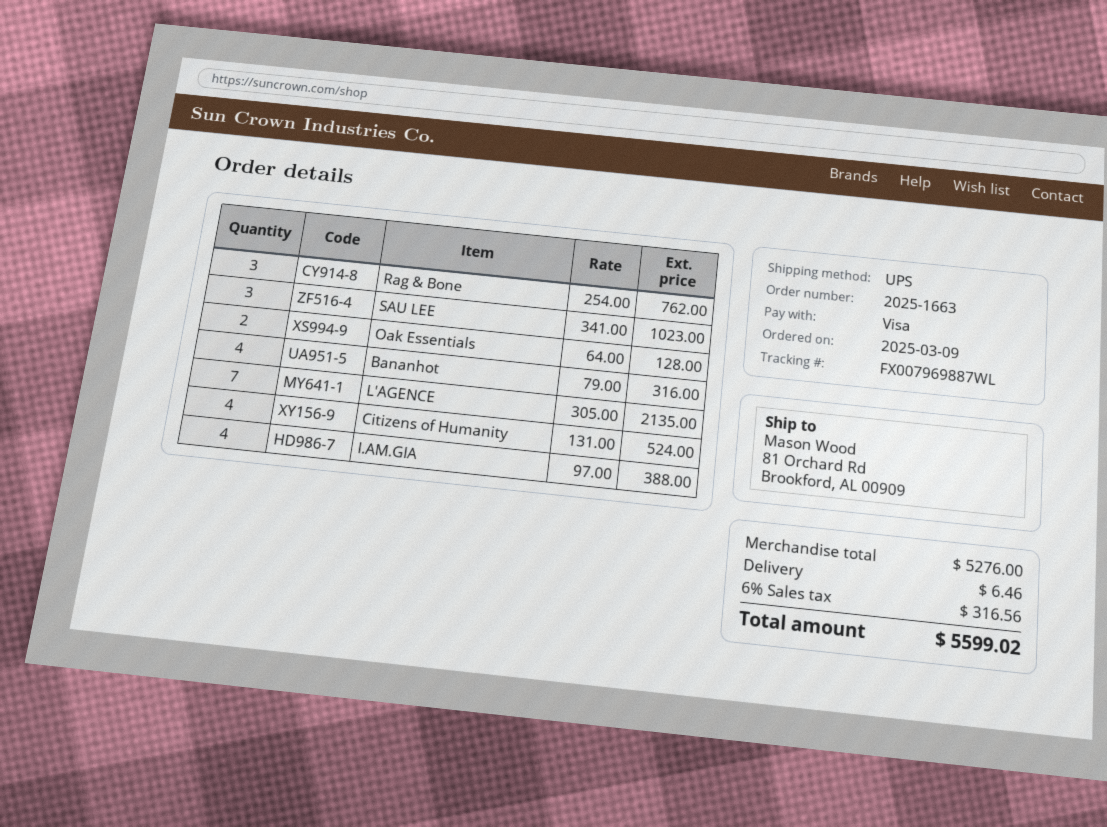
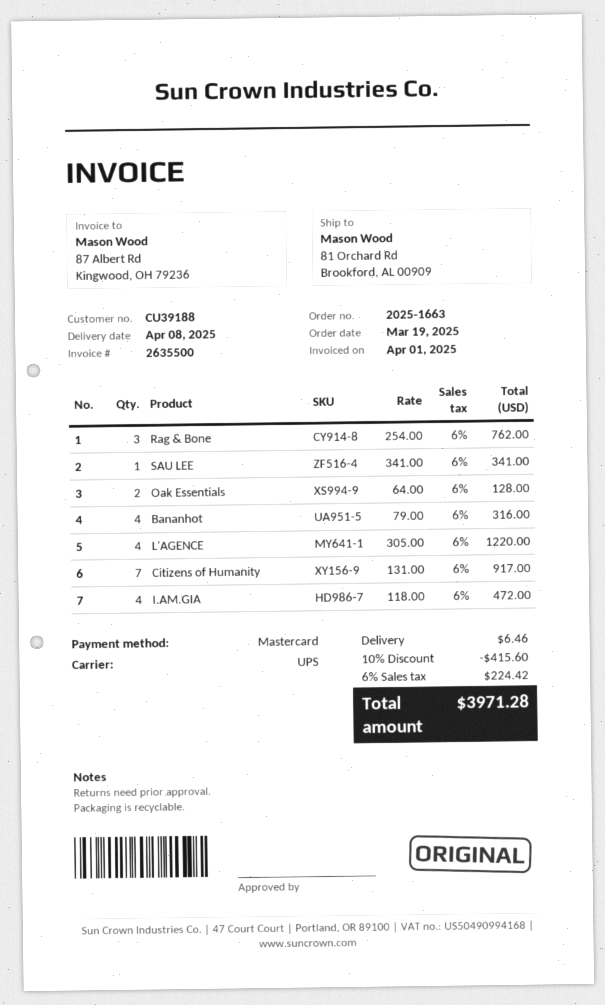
order date: 2025-03-09 -> 2025-03-19
payment method: Visa -> Mastercard
SAU LEE: 3 x 341.00 = 1023.00 -> 1 x 341.00 = 341.00
L'AGENCE: 7 x 305.00 = 2135.00 -> 4 x 305.00 = 1220.00
Citizens of Humanity: 4 x 131.00 = 524.00 -> 7 x 131.00 = 917.00
I.AM.GIA: 4 x 97.00 = 388.00 -> 4 x 118.00 = 472.00
discount: none -> 10% = 415.60
tax: 6% = 316.56 -> 6% = 224.42
total: 5599.02 -> 3971.28

